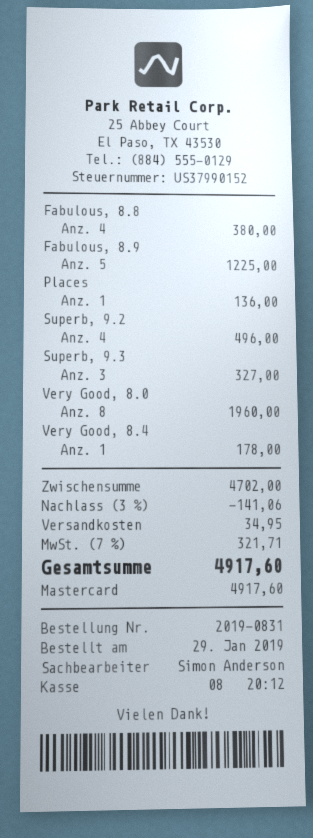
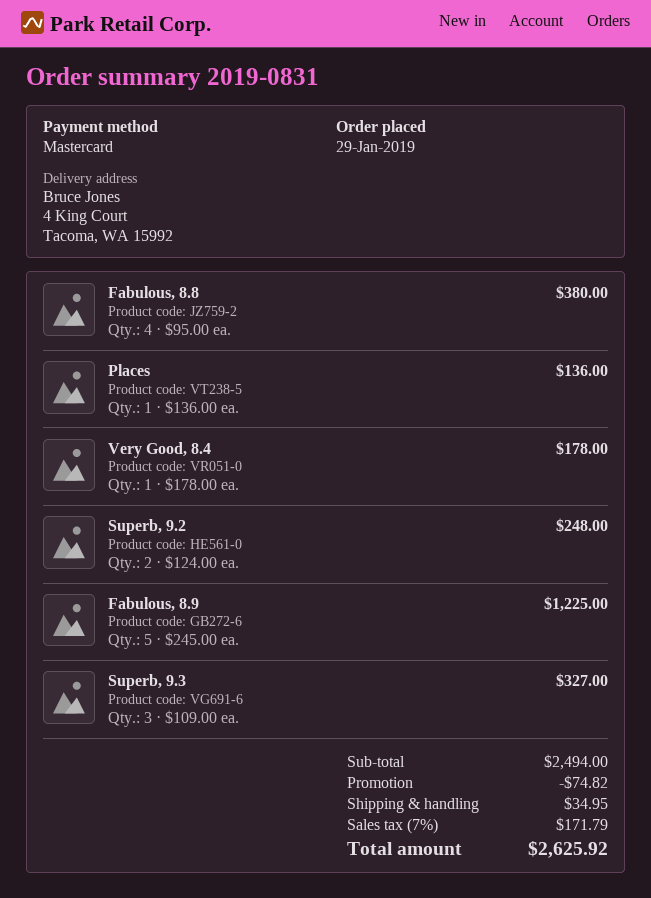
Superb, 9.2: 4 for 496.00 -> 2 for 248.00
Very Good, 8.0: 8 for 1960.00 -> none
subtotal: 4702.00 -> 2494.00
discount: 141.06 -> 74.82
tax: 7% = 321.71 -> 7% = 171.79
total: 4917.60 -> 2625.92

